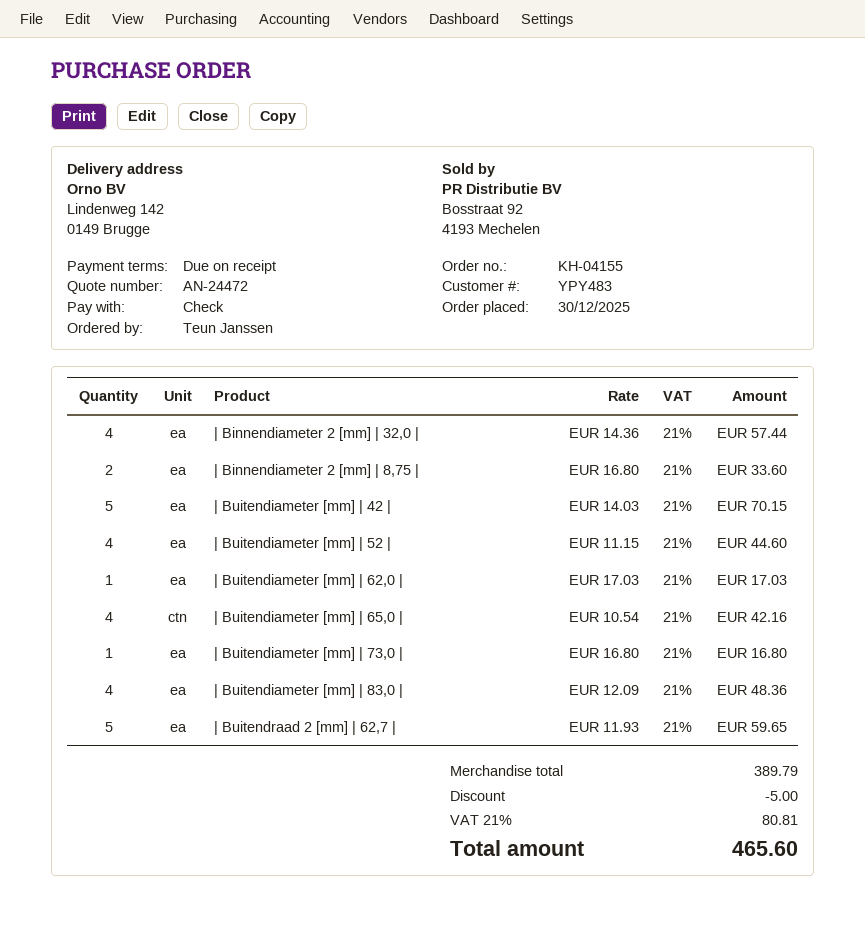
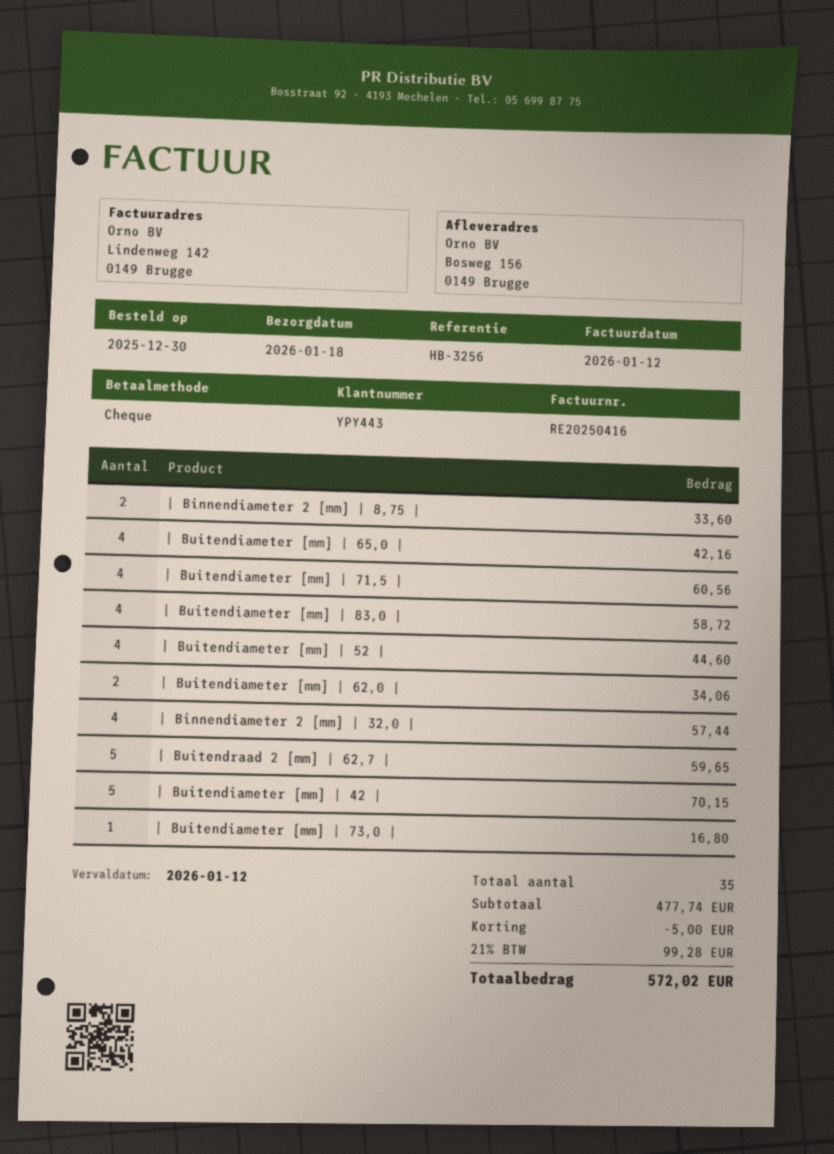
customer number: YPY483 -> YPY443
ship to: Lindenweg 142, 0149 Brugge -> Bosweg 156, 0149 Brugge
| Buitendiameter [mm] | 62,0 |: 1 for 17.03 -> 2 for 34.06
| Buitendiameter [mm] | 83,0 |: 4 for 48.36 -> 4 for 58.72
| Buitendiameter [mm] | 71,5 |: none -> 4 for 60.56
subtotal: 389.79 -> 477.74
tax: 21% = 80.81 -> 21% = 99.28
total: 465.60 -> 572.02

